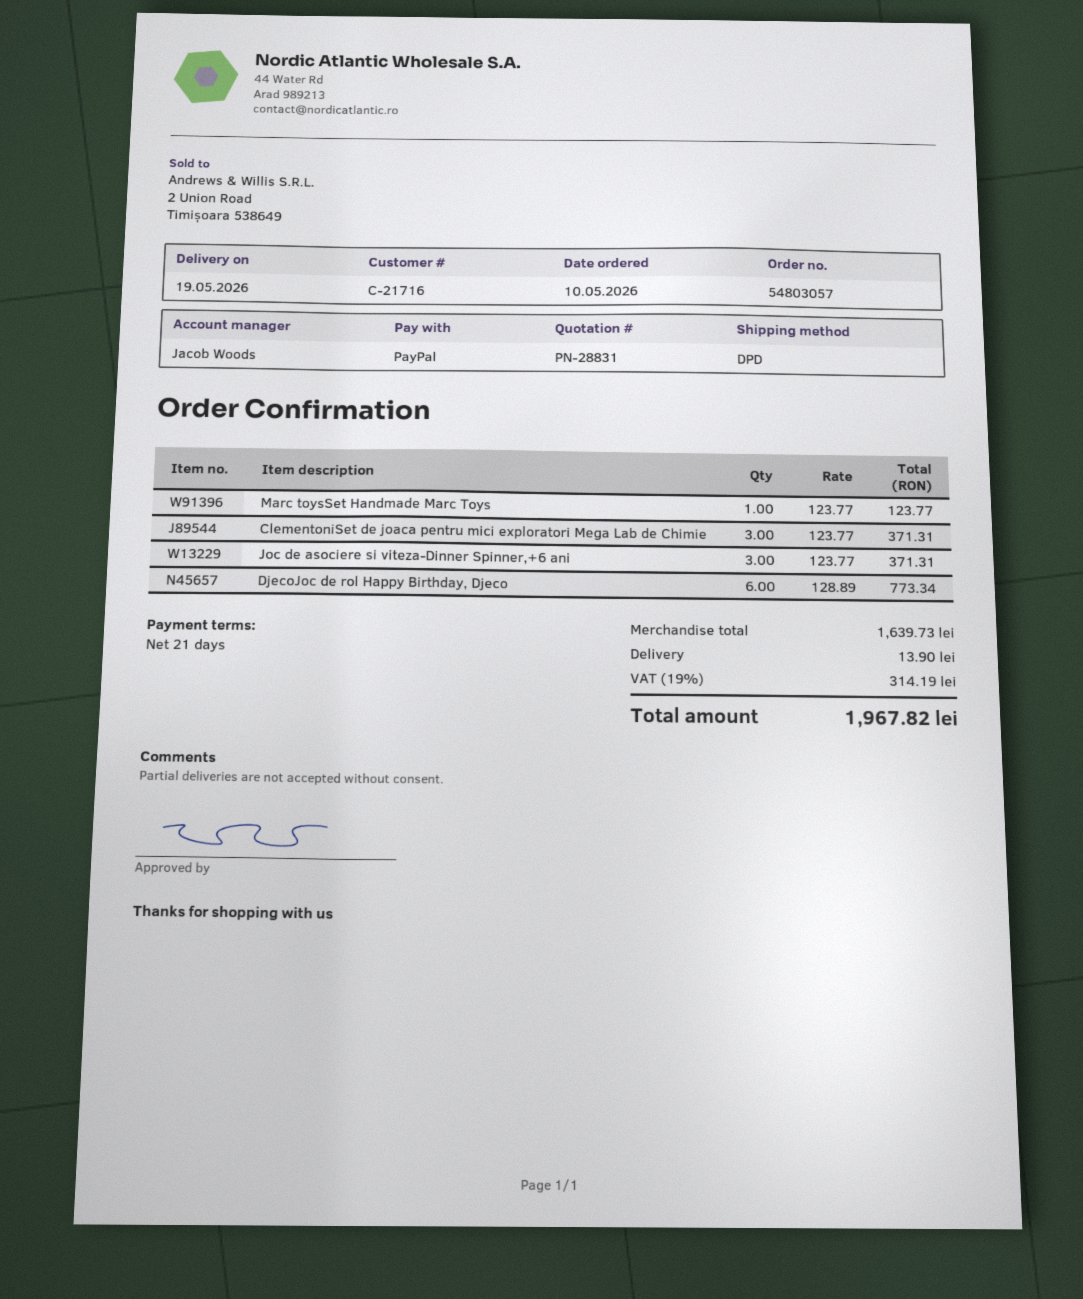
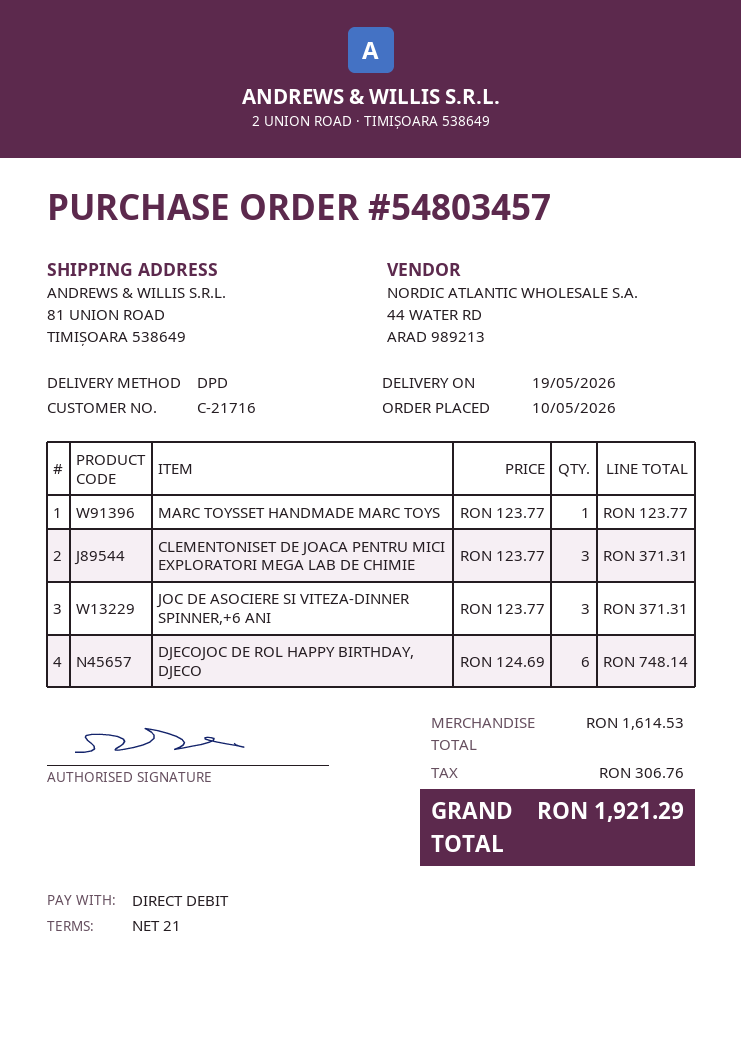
order number: 54803057 -> 54803457
payment method: PayPal -> direct debit
DjecoJoc de rol Happy Birthday, Djeco: 6 x 128.89 = 773.34 -> 6 x 124.69 = 748.14
subtotal: 1639.73 -> 1614.53
shipping: 13.90 -> none
tax: 314.19 -> 306.76
total: 1967.82 -> 1921.29

